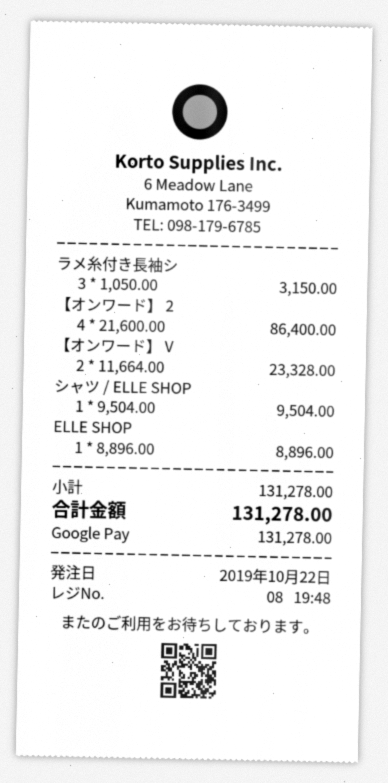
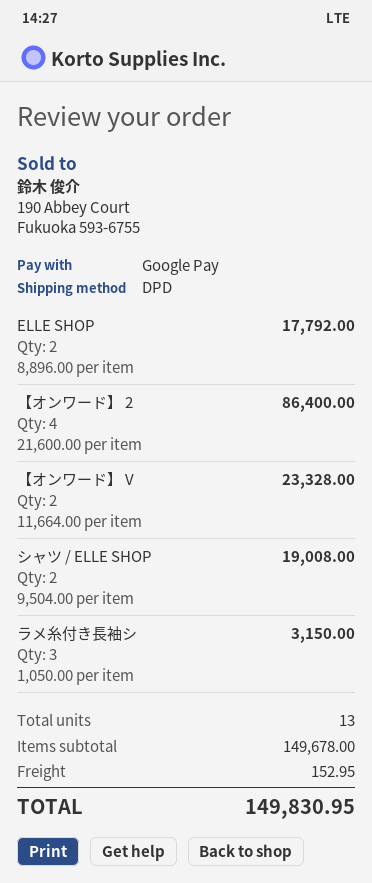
シャツ / ELLE SHOP: 1 x 9504.00 = 9504.00 -> 2 x 9504.00 = 19008.00
ELLE SHOP: 1 x 8896.00 = 8896.00 -> 2 x 8896.00 = 17792.00
subtotal: 131278.00 -> 149678.00
shipping: none -> 152.95
total: 131278.00 -> 149830.95

